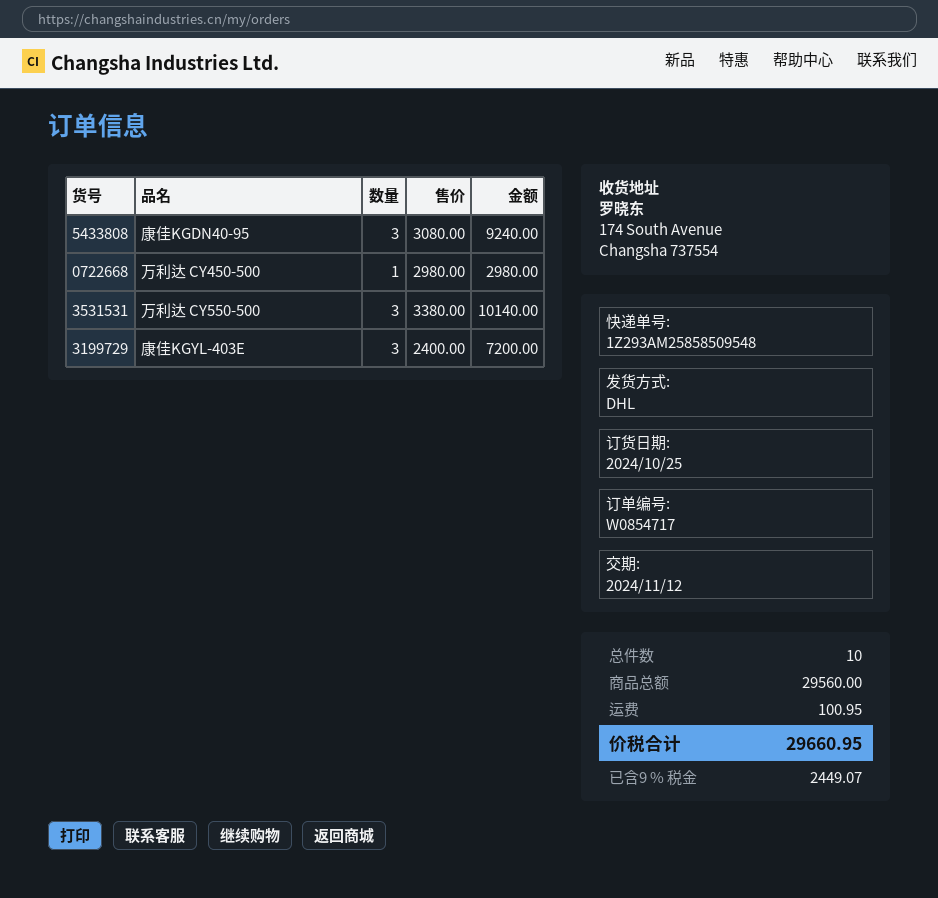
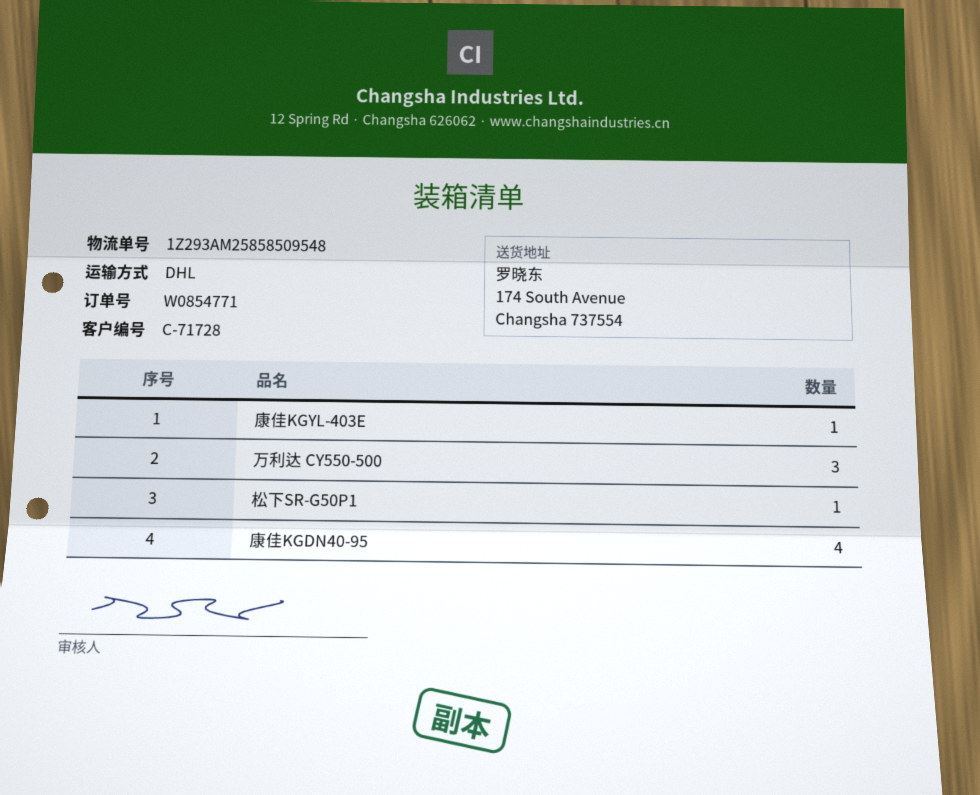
order number: W0854717 -> W0854771
康佳KGDN40-95: 3 -> 4
万利达 CY450-500: 1 -> none
康佳KGYL-403E: 3 -> 1
松下SR-G50P1: none -> 1

